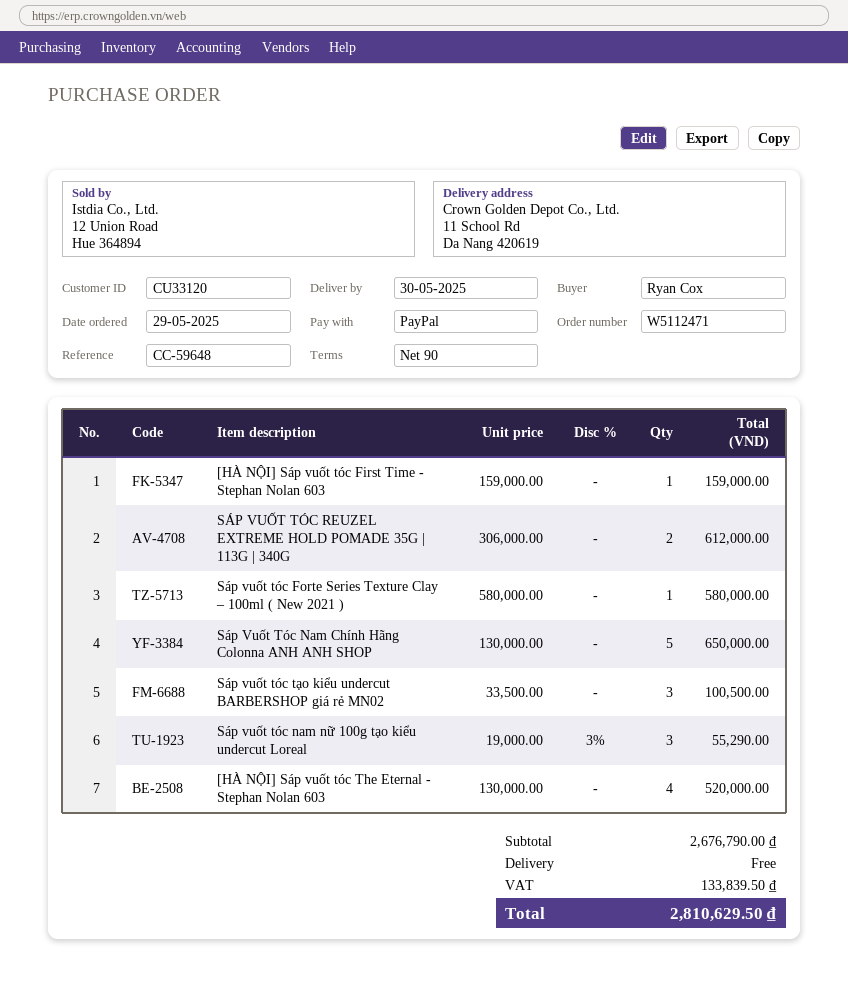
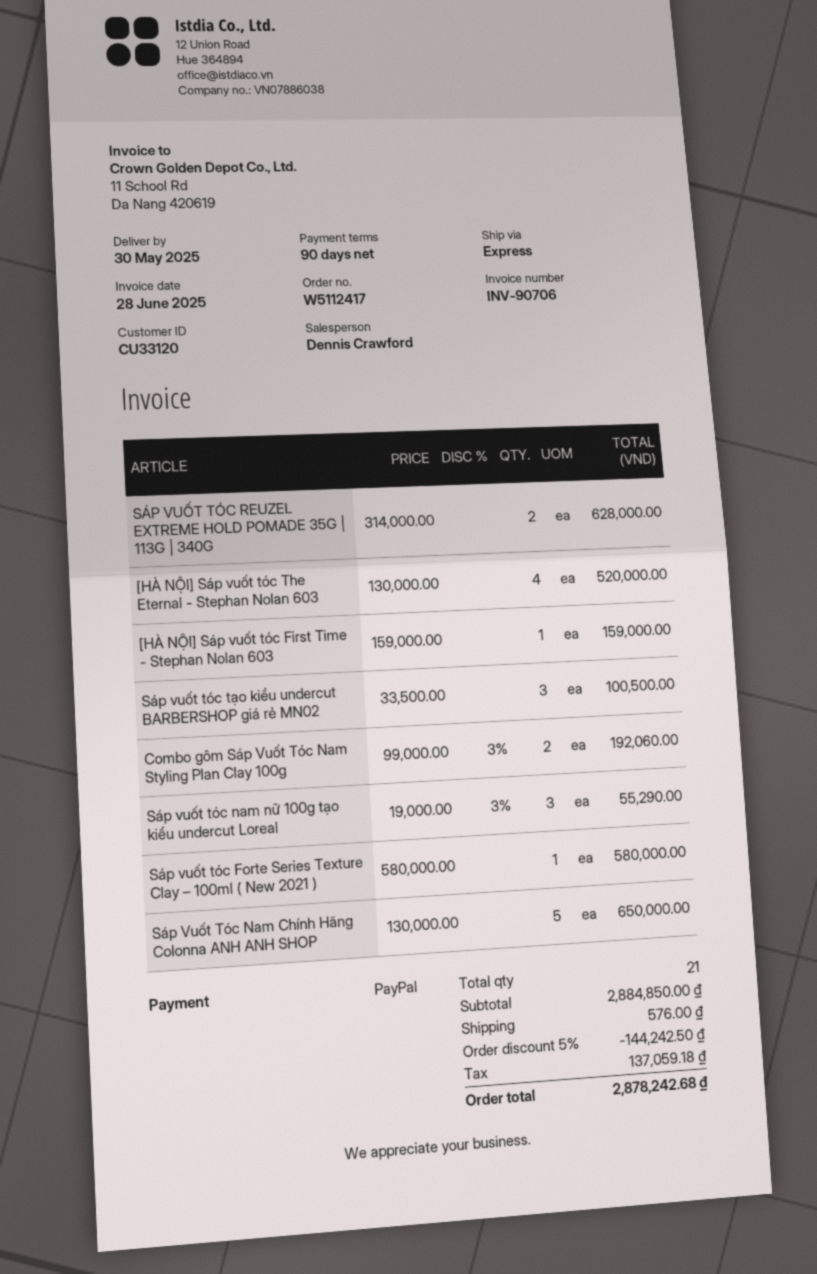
order number: W5112471 -> W5112417
SÁP VUỐT TÓC REUZEL EXTREME HOLD POMADE 35G | 113G | 340G: 2 x 306000.00 = 612000.00 -> 2 x 314000.00 = 628000.00
Combo gôm Sáp Vuốt Tóc Nam Styling Plan Clay 100g: none -> 2 x 99000.00 - 3% = 192060.00
subtotal: 2676790.00 -> 2884850.00
discount: none -> 5% = 144242.50
shipping: 0.00 -> 576.00
tax: 133839.50 -> 137059.18
total: 2810629.50 -> 2878242.68

